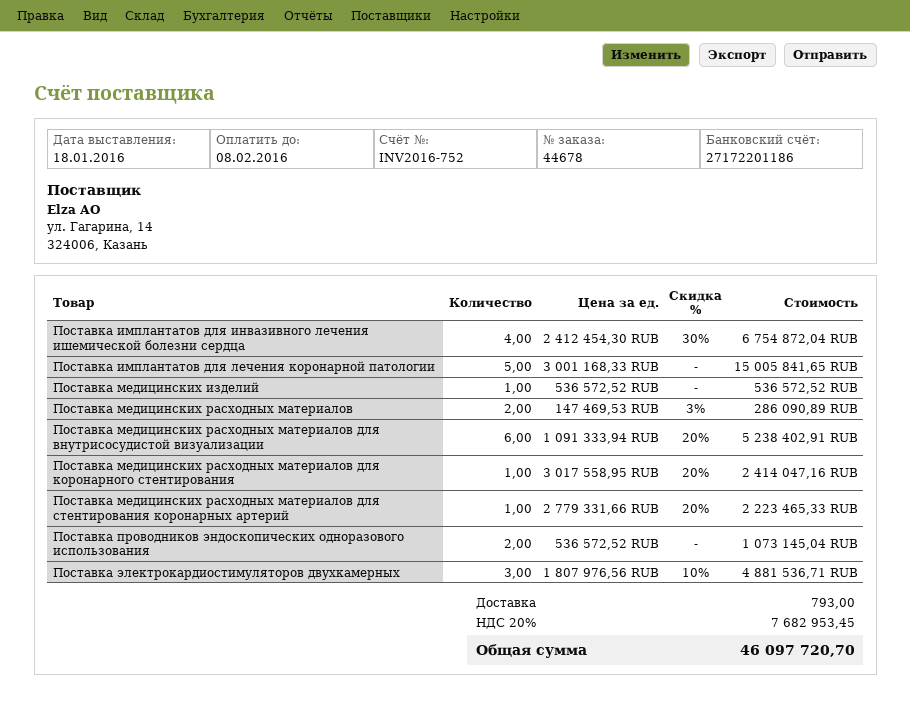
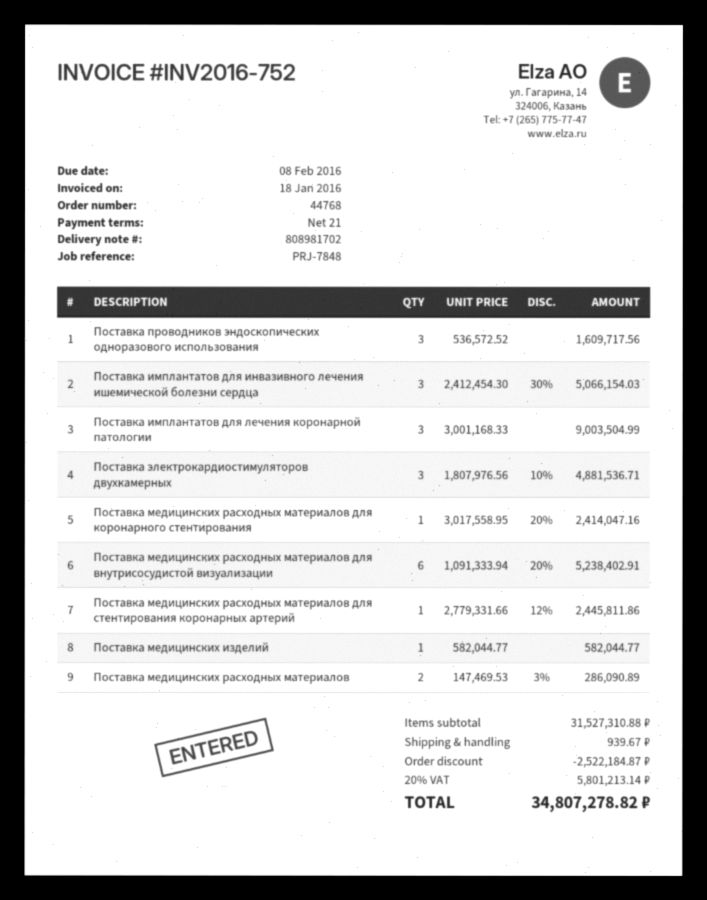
order number: 44678 -> 44768
Поставка имплантатов для инвазивного лечения ишемической болезни сердца: 4 x 2412454.30 - 30% = 6754872.04 -> 3 x 2412454.30 - 30% = 5066154.03
Поставка имплантатов для лечения коронарной патологии: 5 x 3001168.33 = 15005841.65 -> 3 x 3001168.33 = 9003504.99
Поставка медицинских изделий: 1 x 536572.52 = 536572.52 -> 1 x 582044.77 = 582044.77
Поставка медицинских расходных материалов для стентирования коронарных артерий: 1 x 2779331.66 - 20% = 2223465.33 -> 1 x 2779331.66 - 12% = 2445811.86
Поставка проводников эндоскопических одноразового использования: 2 x 536572.52 = 1073145.04 -> 3 x 536572.52 = 1609717.56
discount: none -> 2522184.87
shipping: 793.00 -> 939.67
tax: 20% = 7682953.45 -> 20% = 5801213.14
total: 46097720.70 -> 34807278.82

